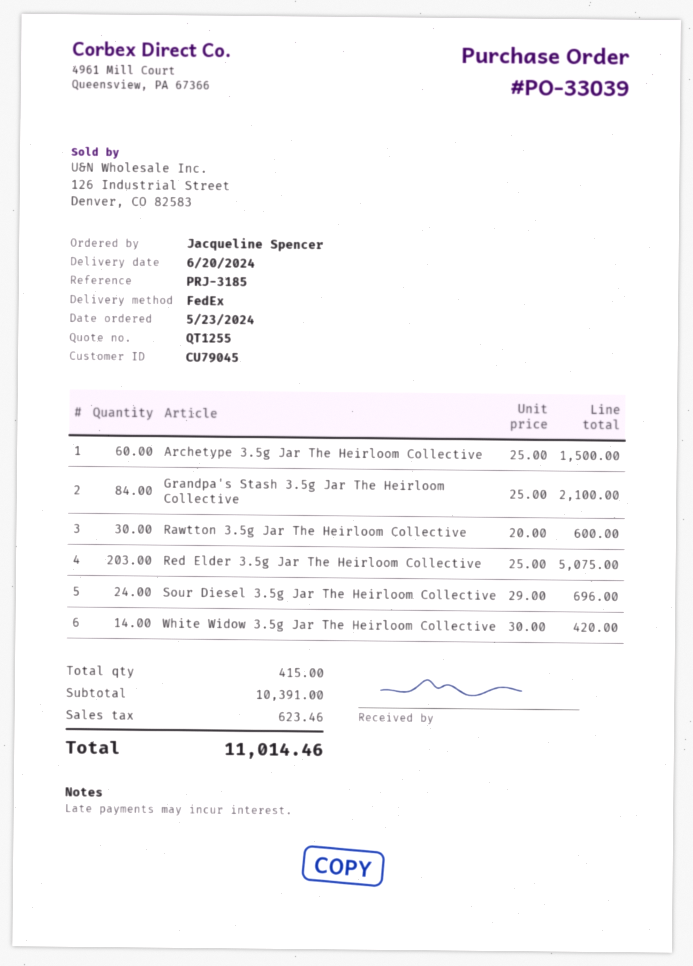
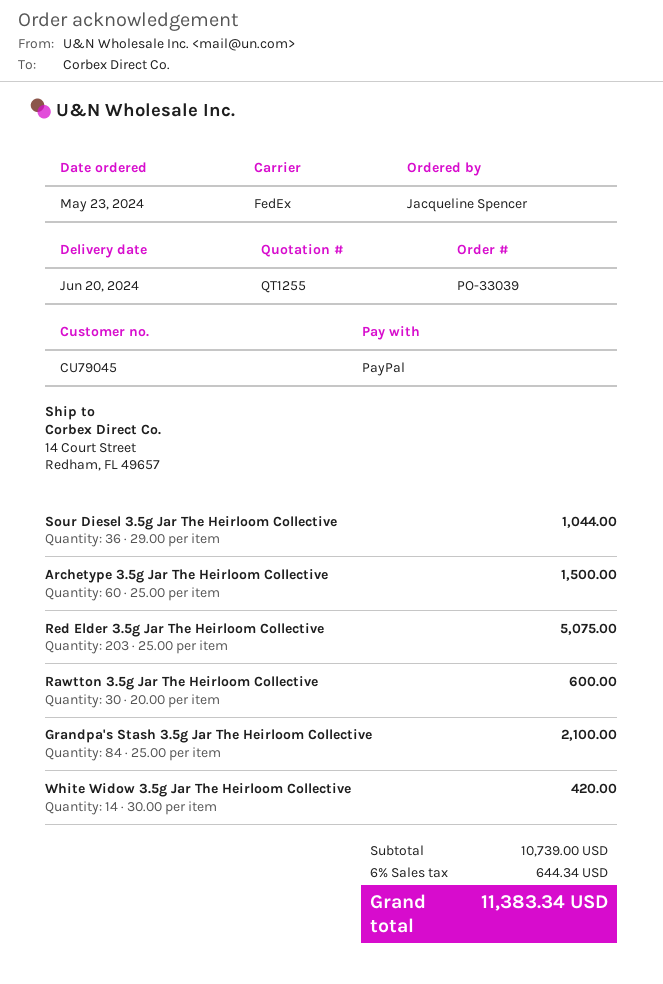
Sour Diesel 3.5g Jar The Heirloom Collective: 24 x 29.00 = 696.00 -> 36 x 29.00 = 1044.00
subtotal: 10391.00 -> 10739.00
tax: 623.46 -> 644.34
total: 11014.46 -> 11383.34

